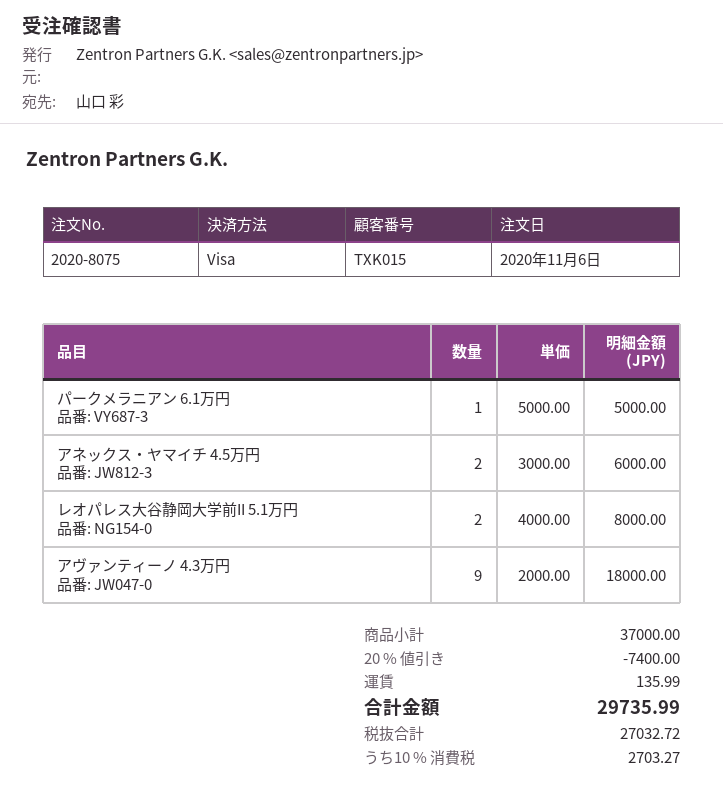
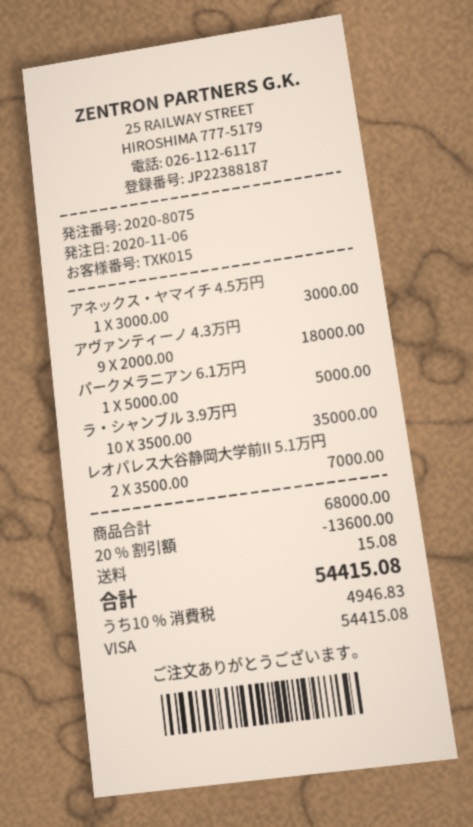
アネックス・ヤマイチ 4.5万円: 2 x 3000.00 = 6000.00 -> 1 x 3000.00 = 3000.00
レオパレス大谷静岡大学前II 5.1万円: 2 x 4000.00 = 8000.00 -> 2 x 3500.00 = 7000.00
ラ・シャンブル 3.9万円: none -> 10 x 3500.00 = 35000.00
subtotal: 37000.00 -> 68000.00
discount: 20% = 7400.00 -> 20% = 13600.00
shipping: 135.99 -> 15.08
tax: 10% = 2703.27 -> 10% = 4946.83
total: 29735.99 -> 54415.08

